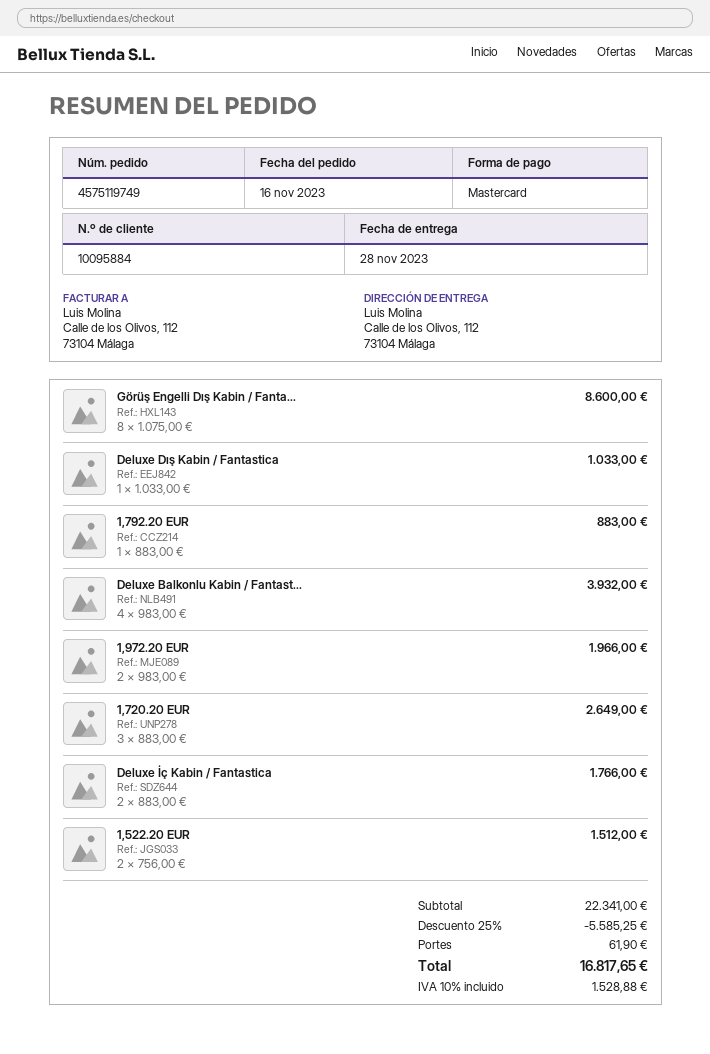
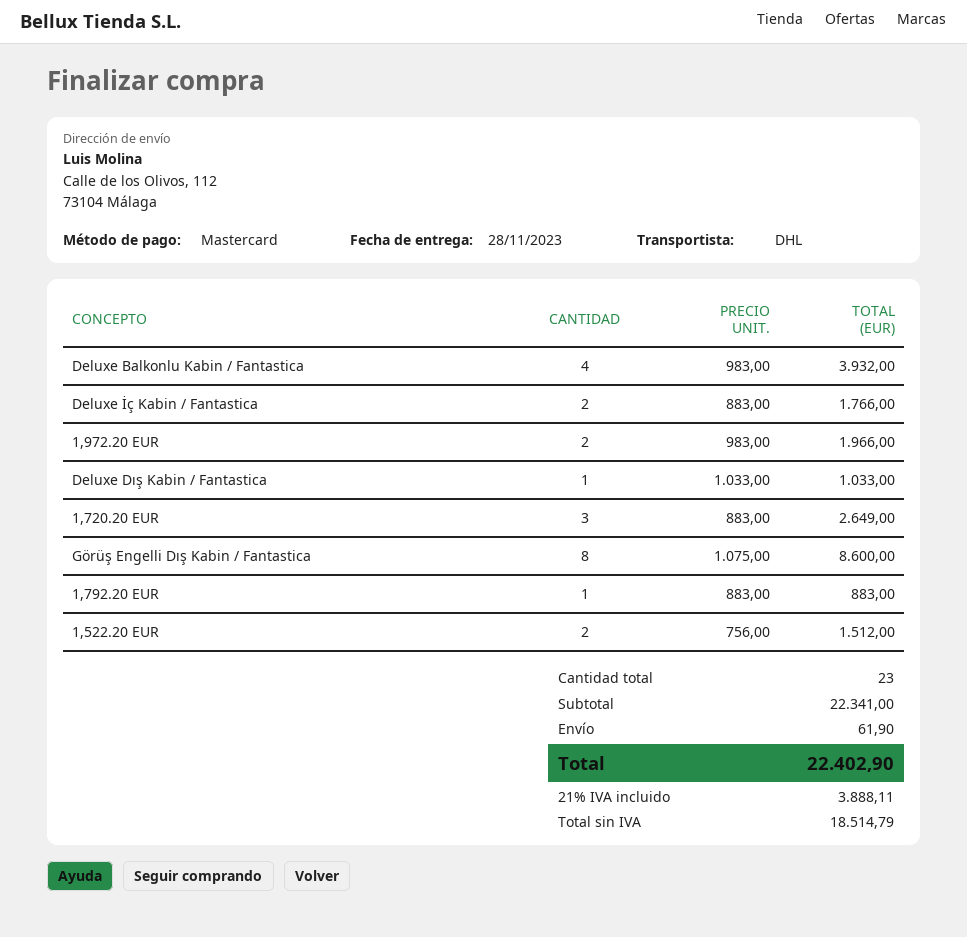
discount: 25% = 5585.25 -> none
tax: 10% = 1528.88 -> 21% = 3888.11
total: 16817.65 -> 22402.90

